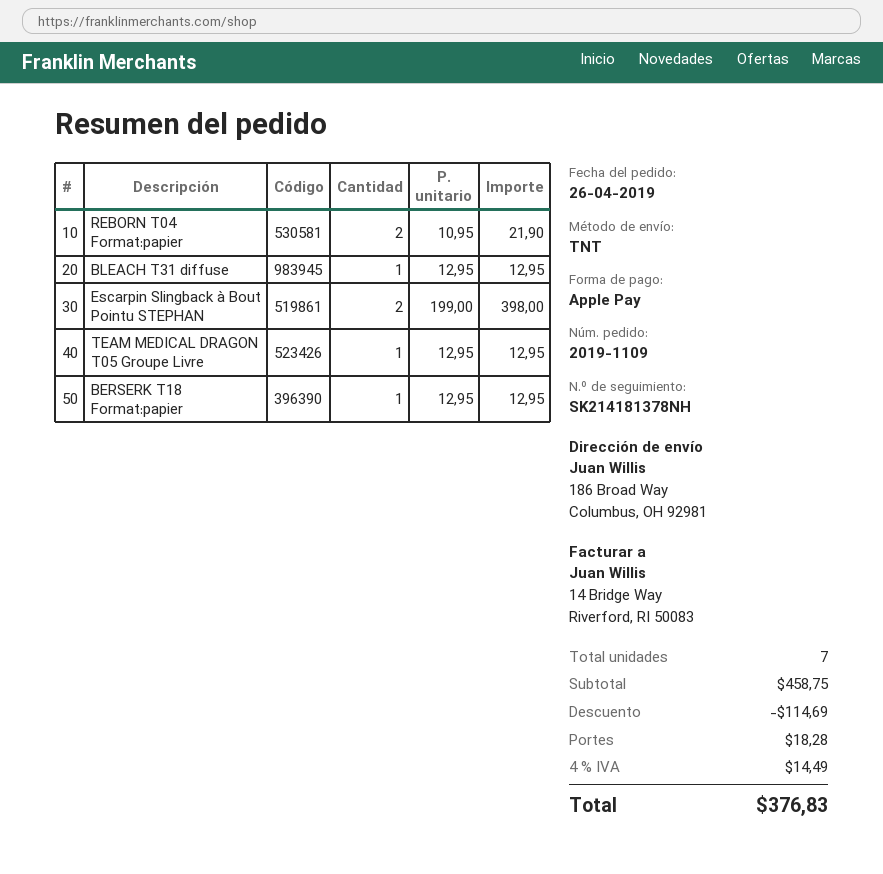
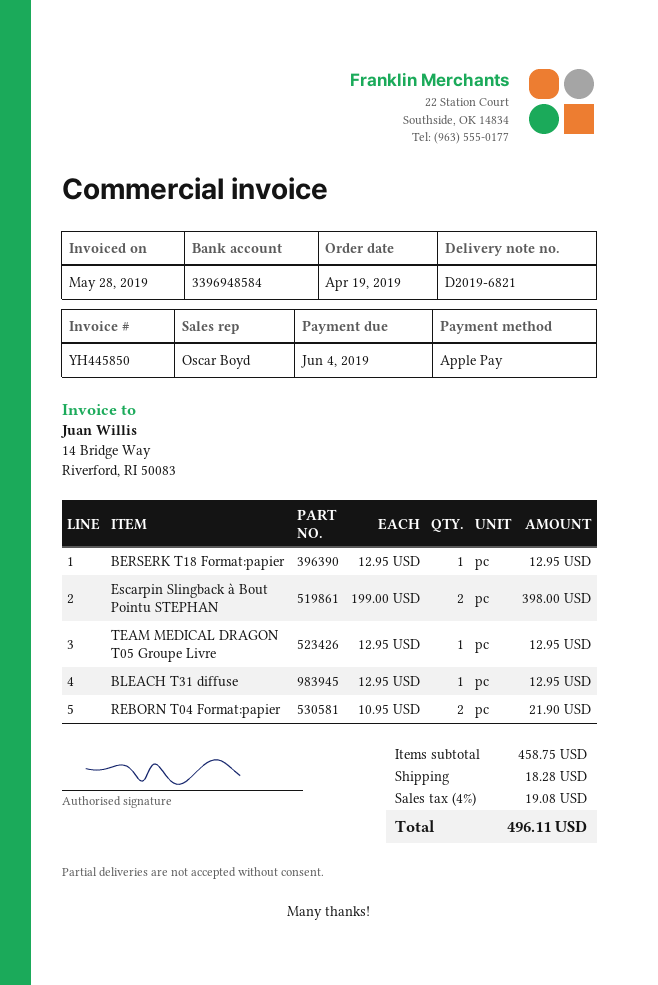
order date: 2019-04-26 -> 2019-04-19
discount: 114.69 -> none
tax: 4% = 14.49 -> 4% = 19.08
total: 376.83 -> 496.11

